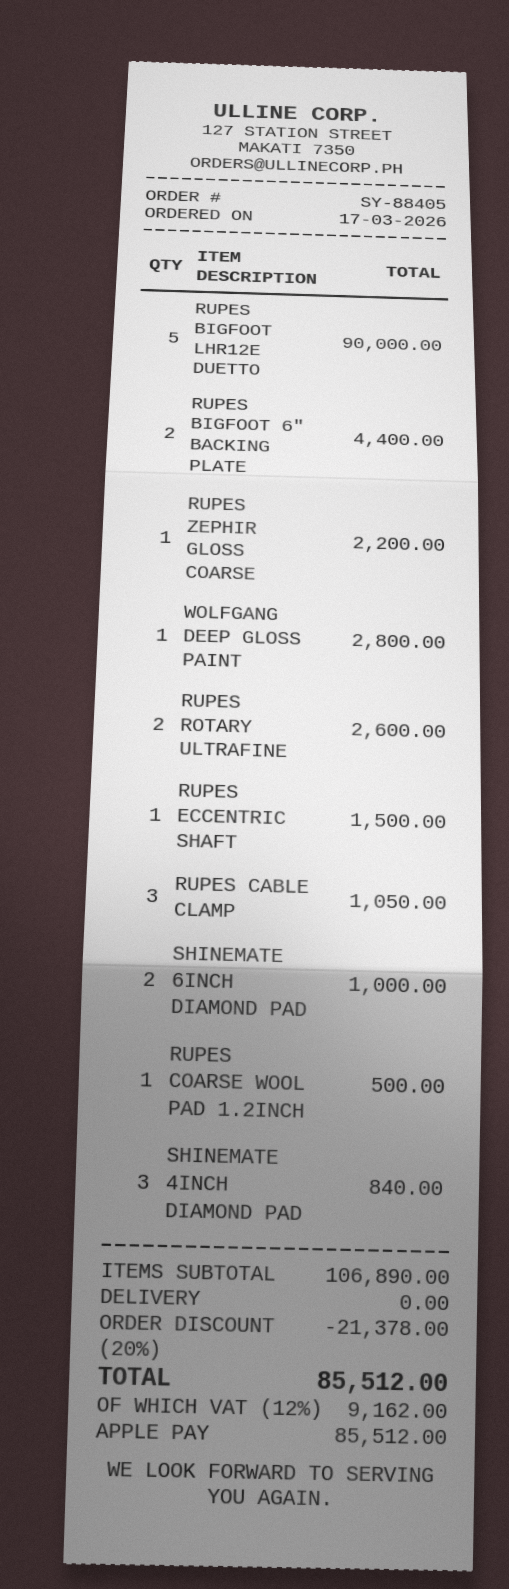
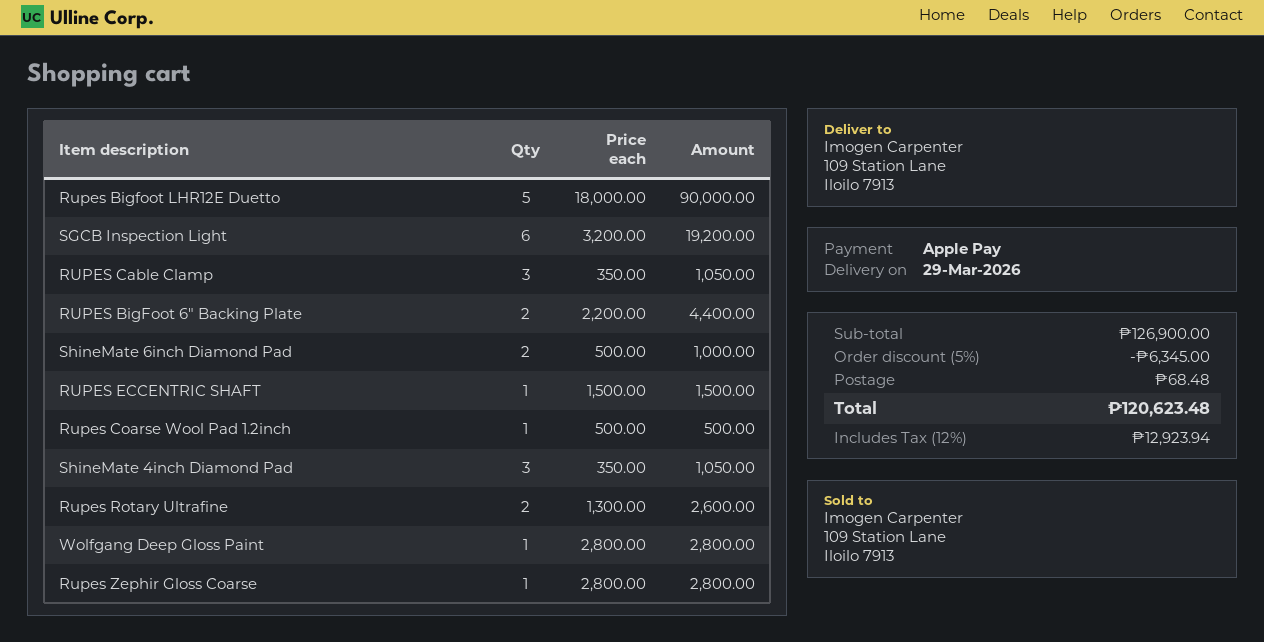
RUPES ZEPHIR GLOSS COARSE: 1 for 2200.00 -> 1 for 2800.00
SHINEMATE 4INCH DIAMOND PAD: 3 for 840.00 -> 3 for 1050.00
SGCB Inspection Light: none -> 6 for 19200.00
subtotal: 106890.00 -> 126900.00
discount: 20% = 21378.00 -> 5% = 6345.00
shipping: 0.00 -> 68.48
tax: 12% = 9162.00 -> 12% = 12923.94
total: 85512.00 -> 120623.48

